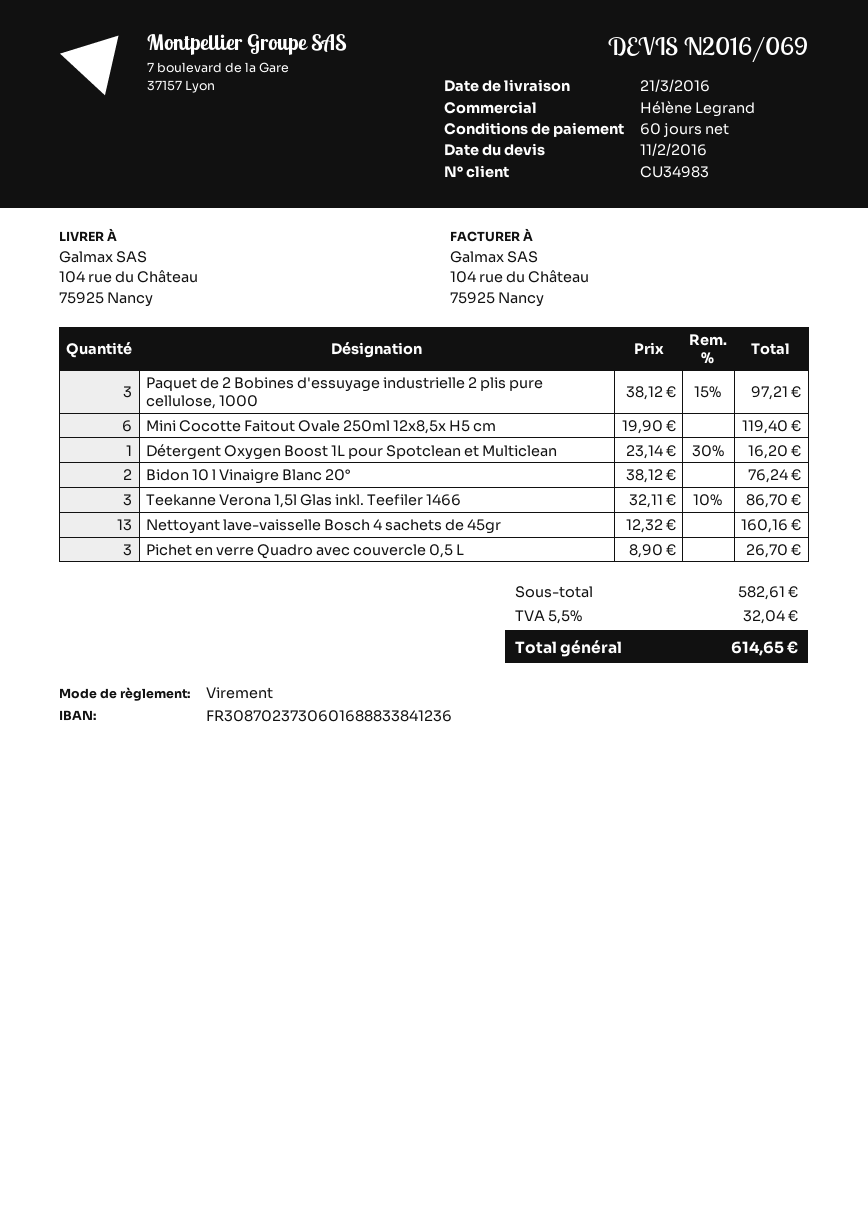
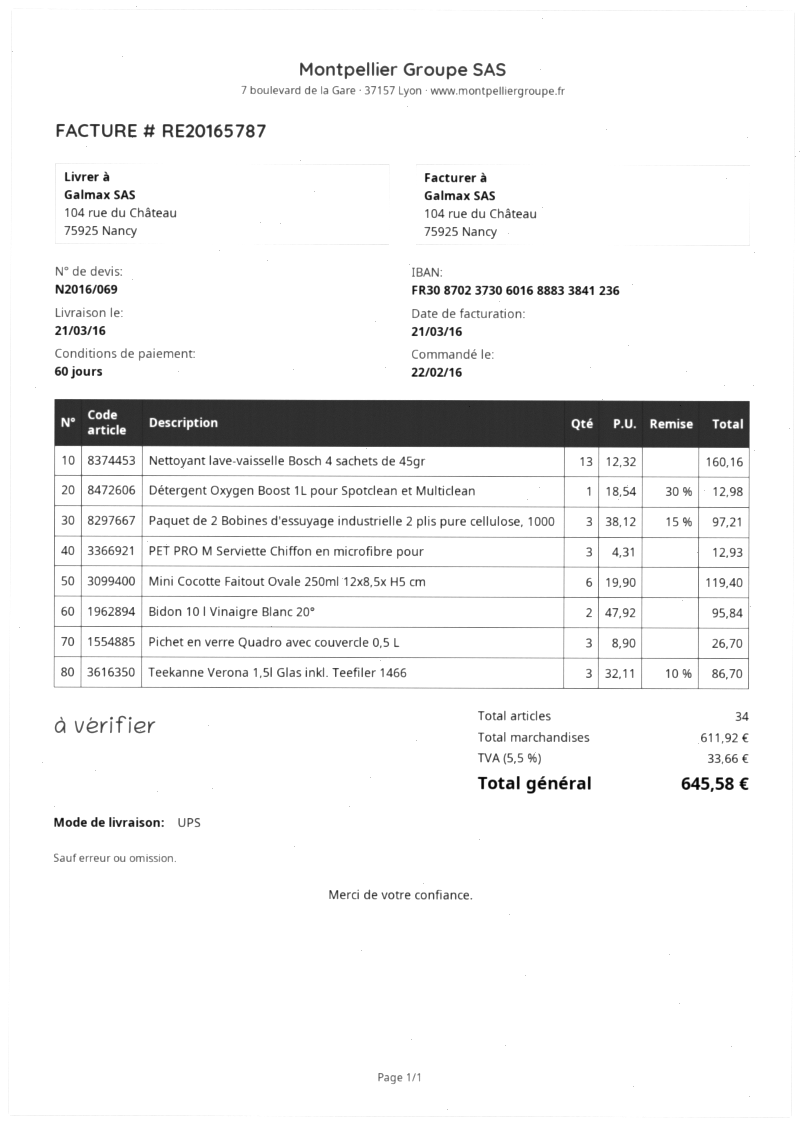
Détergent Oxygen Boost 1L pour Spotclean et Multiclean: 1 x 23.14 - 30% = 16.20 -> 1 x 18.54 - 30% = 12.98
Bidon 10 l Vinaigre Blanc 20°: 2 x 38.12 = 76.24 -> 2 x 47.92 = 95.84
PET PRO M Serviette Chiffon en microfibre pour: none -> 3 x 4.31 = 12.93
subtotal: 582.61 -> 611.92
tax: 5.5% = 32.04 -> 5.5% = 33.66
total: 614.65 -> 645.58

